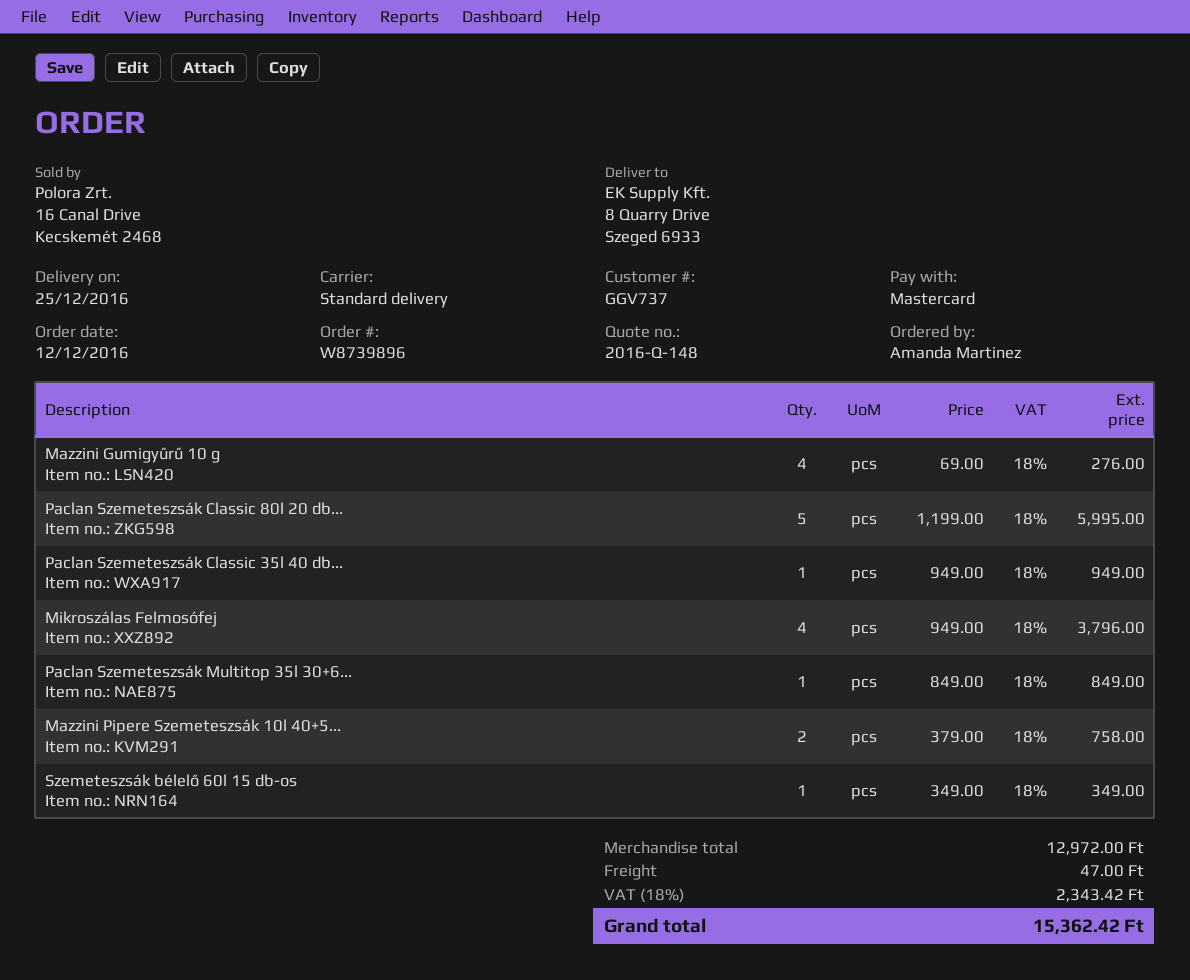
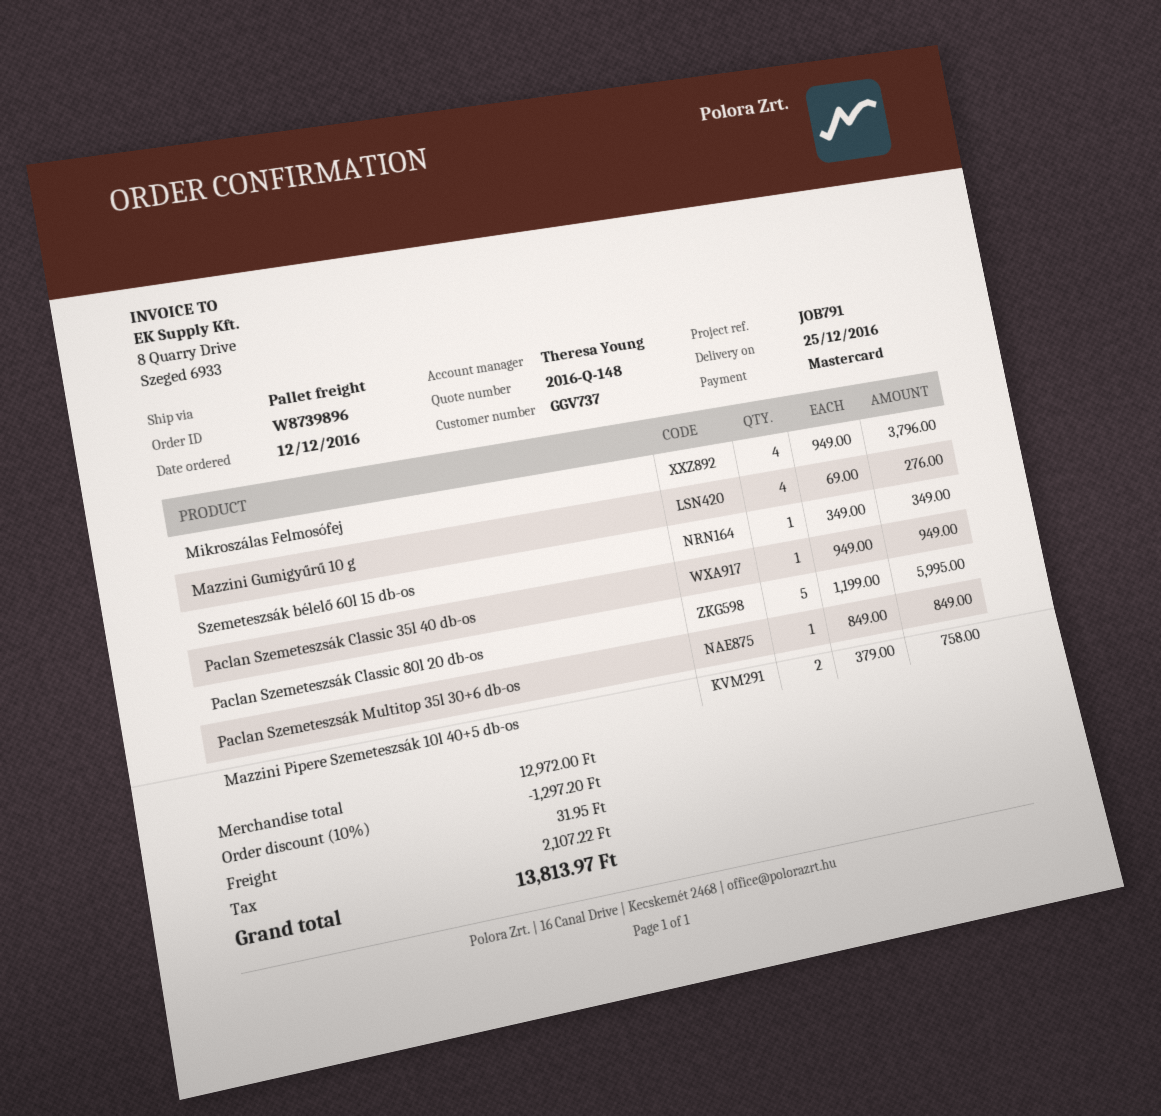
shipping method: standard -> pallet freight
discount: none -> 10% = 1297.20
shipping: 47.00 -> 31.95
tax: 2343.42 -> 2107.22
total: 15362.42 -> 13813.97

